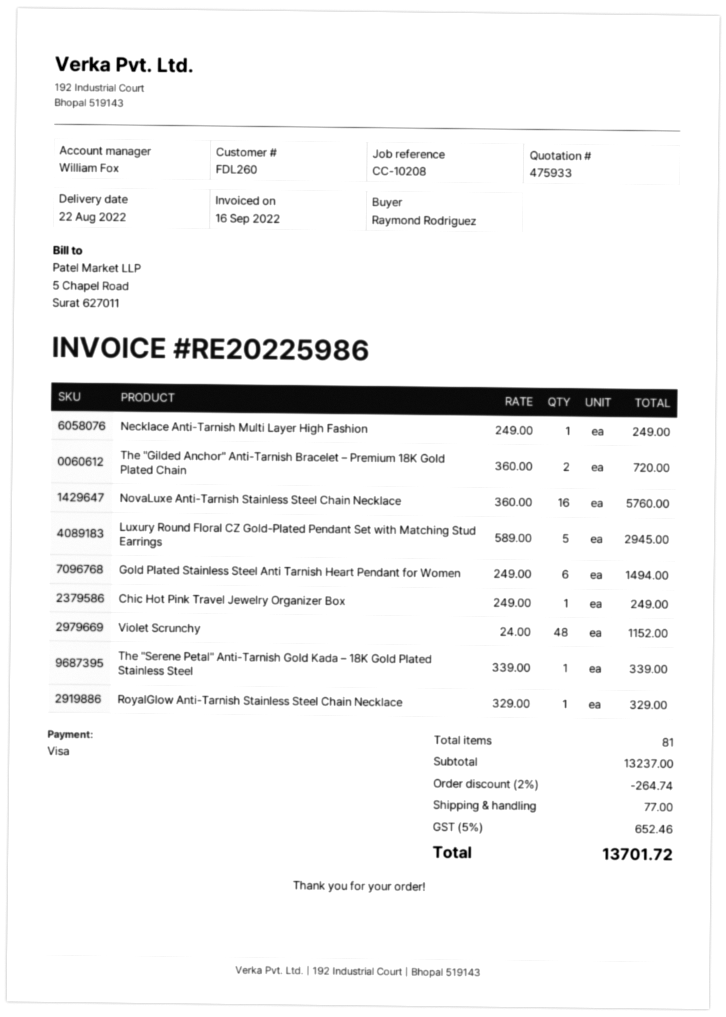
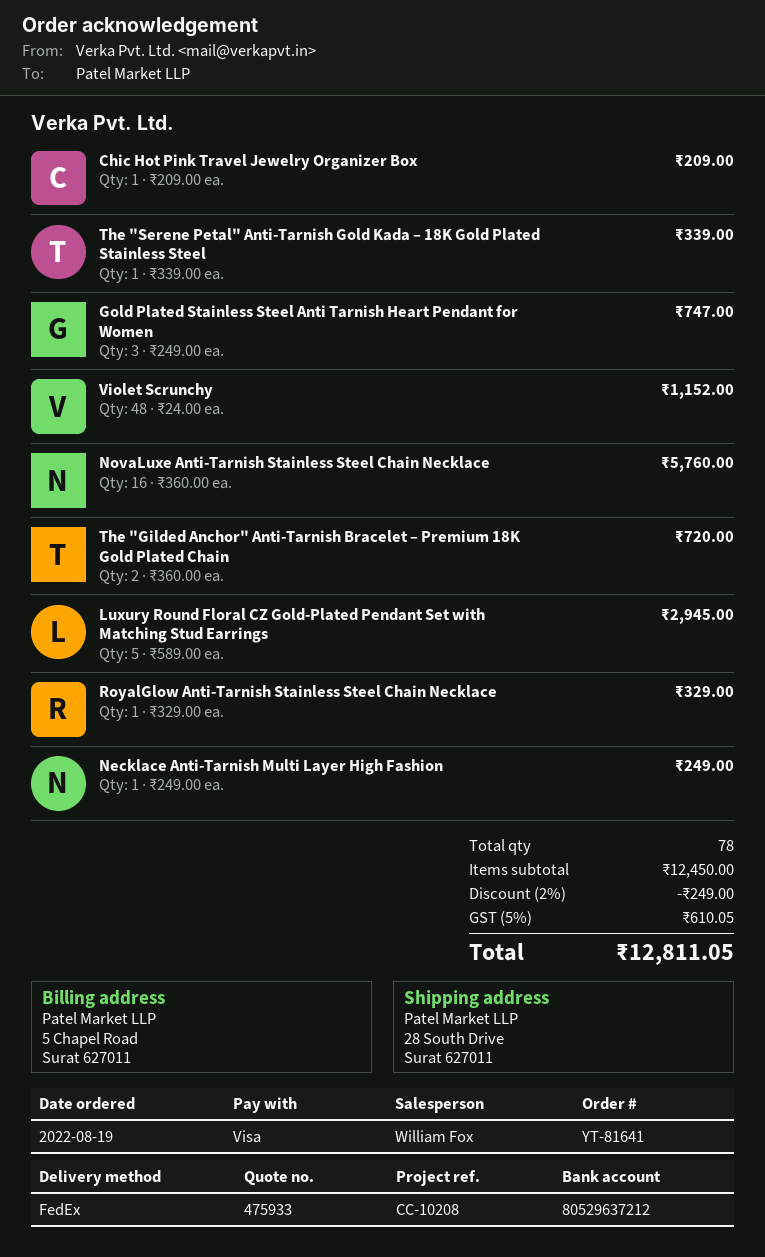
Gold Plated Stainless Steel Anti Tarnish Heart Pendant for Women: 6 x 249.00 = 1494.00 -> 3 x 249.00 = 747.00
Chic Hot Pink Travel Jewelry Organizer Box: 1 x 249.00 = 249.00 -> 1 x 209.00 = 209.00
total quantity: 81 -> 78
subtotal: 13237.00 -> 12450.00
discount: 2% = 264.74 -> 2% = 249.00
shipping: 77.00 -> none
tax: 5% = 652.46 -> 5% = 610.05
total: 13701.72 -> 12811.05

